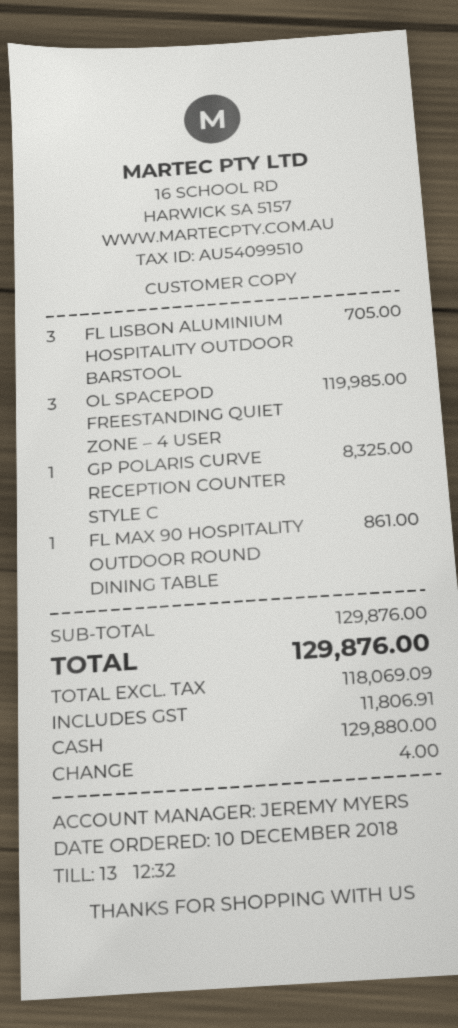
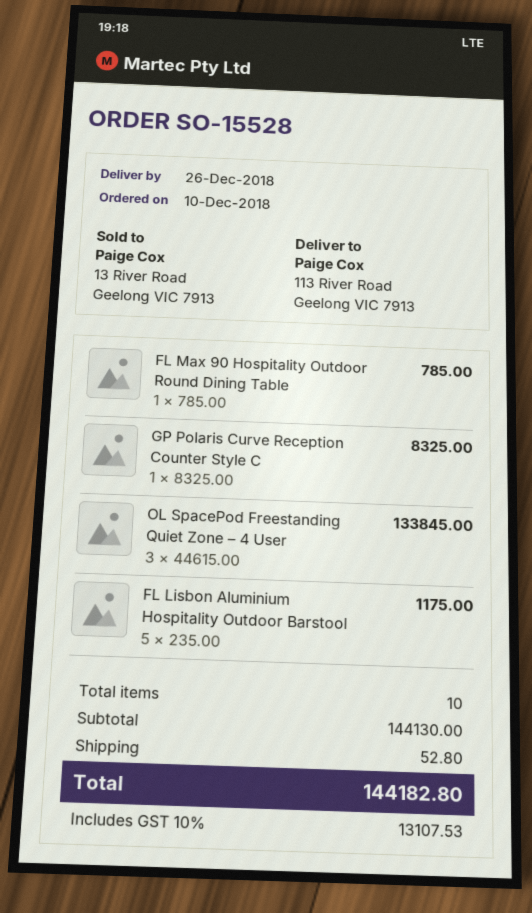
FL LISBON ALUMINIUM HOSPITALITY OUTDOOR BARSTOOL: 3 for 705.00 -> 5 for 1175.00
OL SPACEPOD FREESTANDING QUIET ZONE – 4 USER: 3 for 119985.00 -> 3 for 133845.00
FL MAX 90 HOSPITALITY OUTDOOR ROUND DINING TABLE: 1 for 861.00 -> 1 for 785.00
subtotal: 129876.00 -> 144130.00
shipping: none -> 52.80
tax: 11806.91 -> 13107.53
total: 129876.00 -> 144182.80

